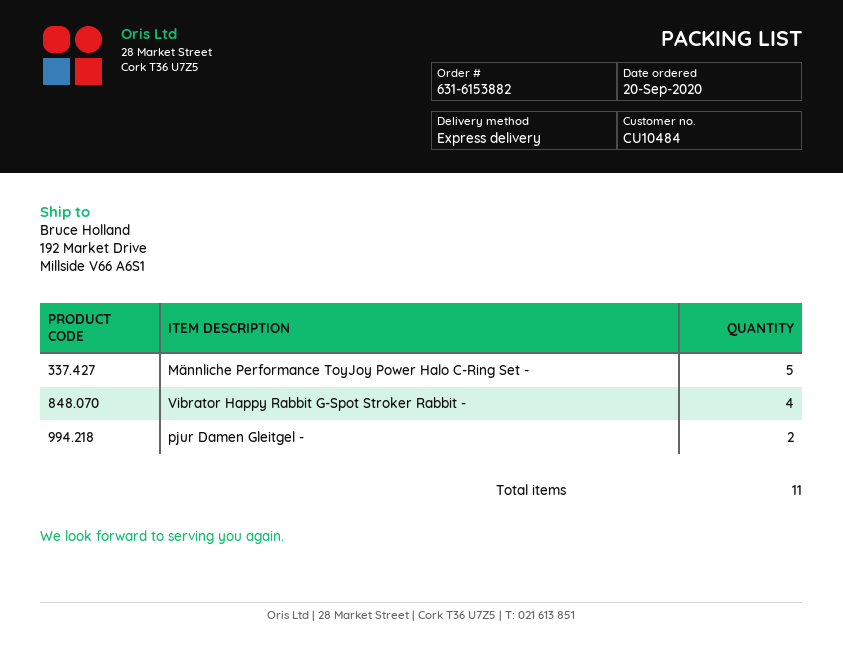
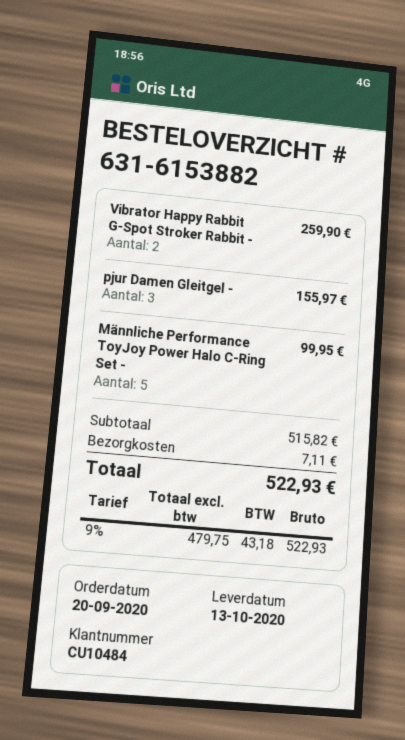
Vibrator Happy Rabbit G-Spot Stroker Rabbit -: 4 -> 2
pjur Damen Gleitgel -: 2 -> 3

